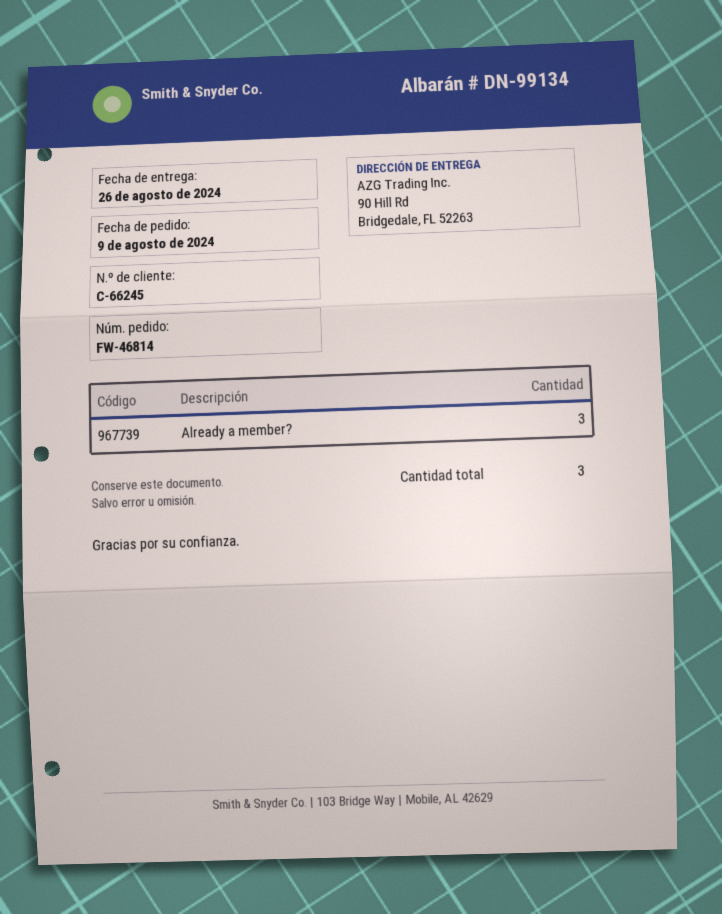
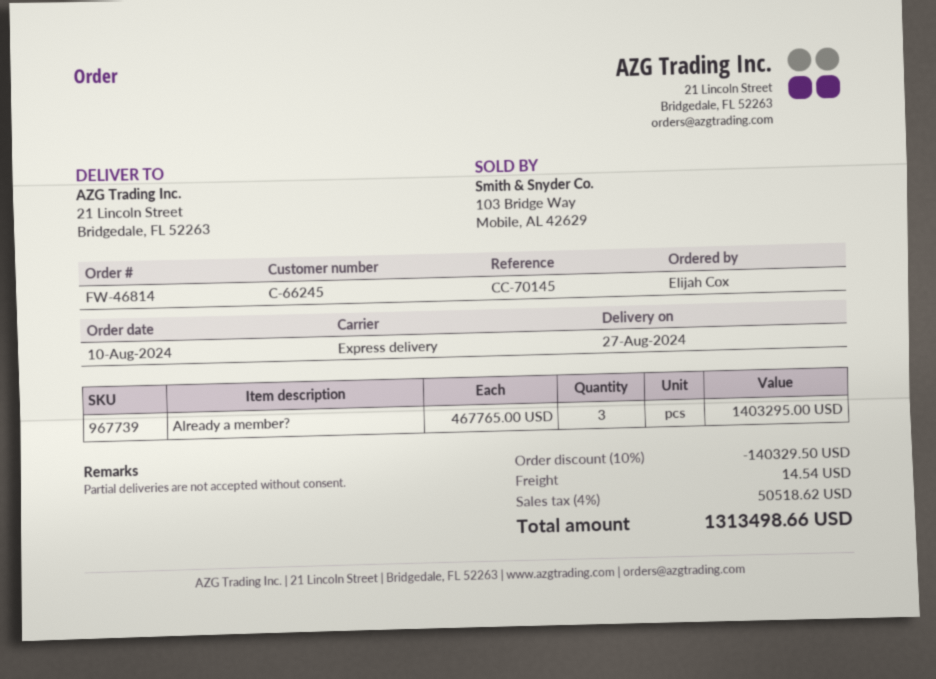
order date: 2024-08-09 -> 2024-08-10
delivery date: 2024-08-26 -> 2024-08-27
ship to: 90 Hill Rd, Bridgedale, FL 52263 -> 21 Lincoln Street, Bridgedale, FL 52263

